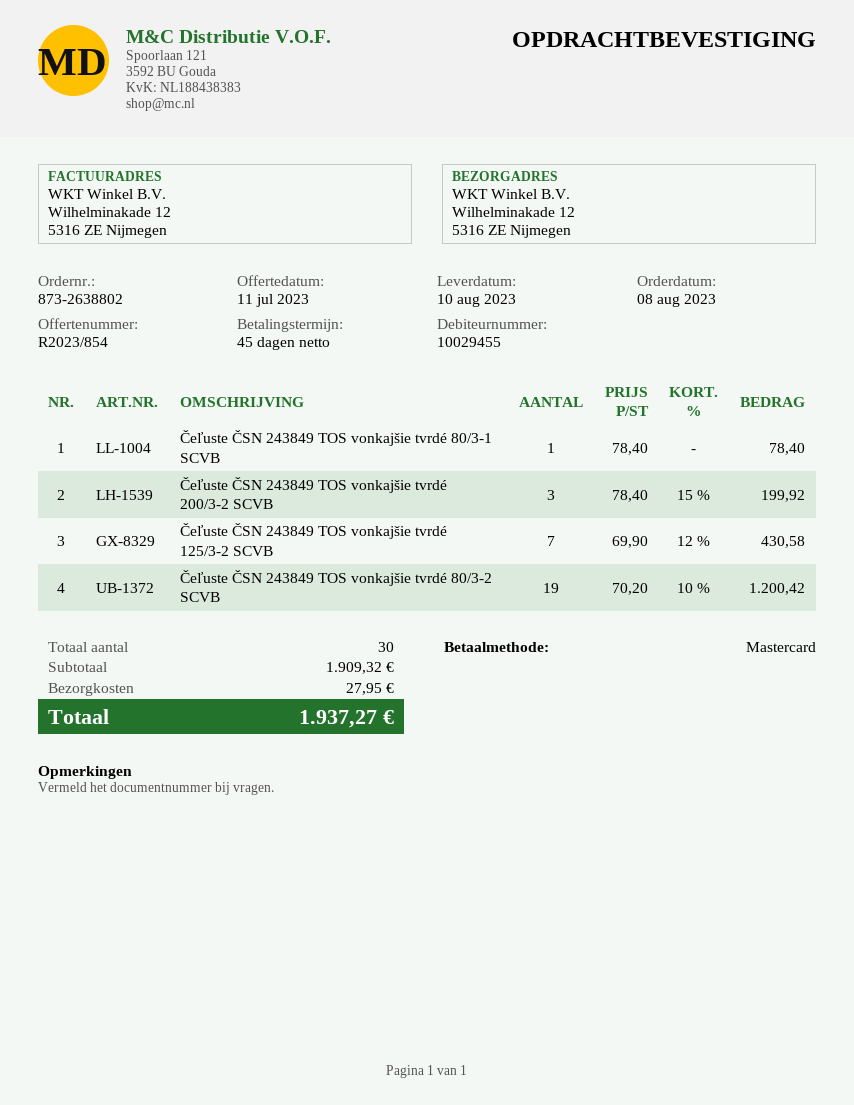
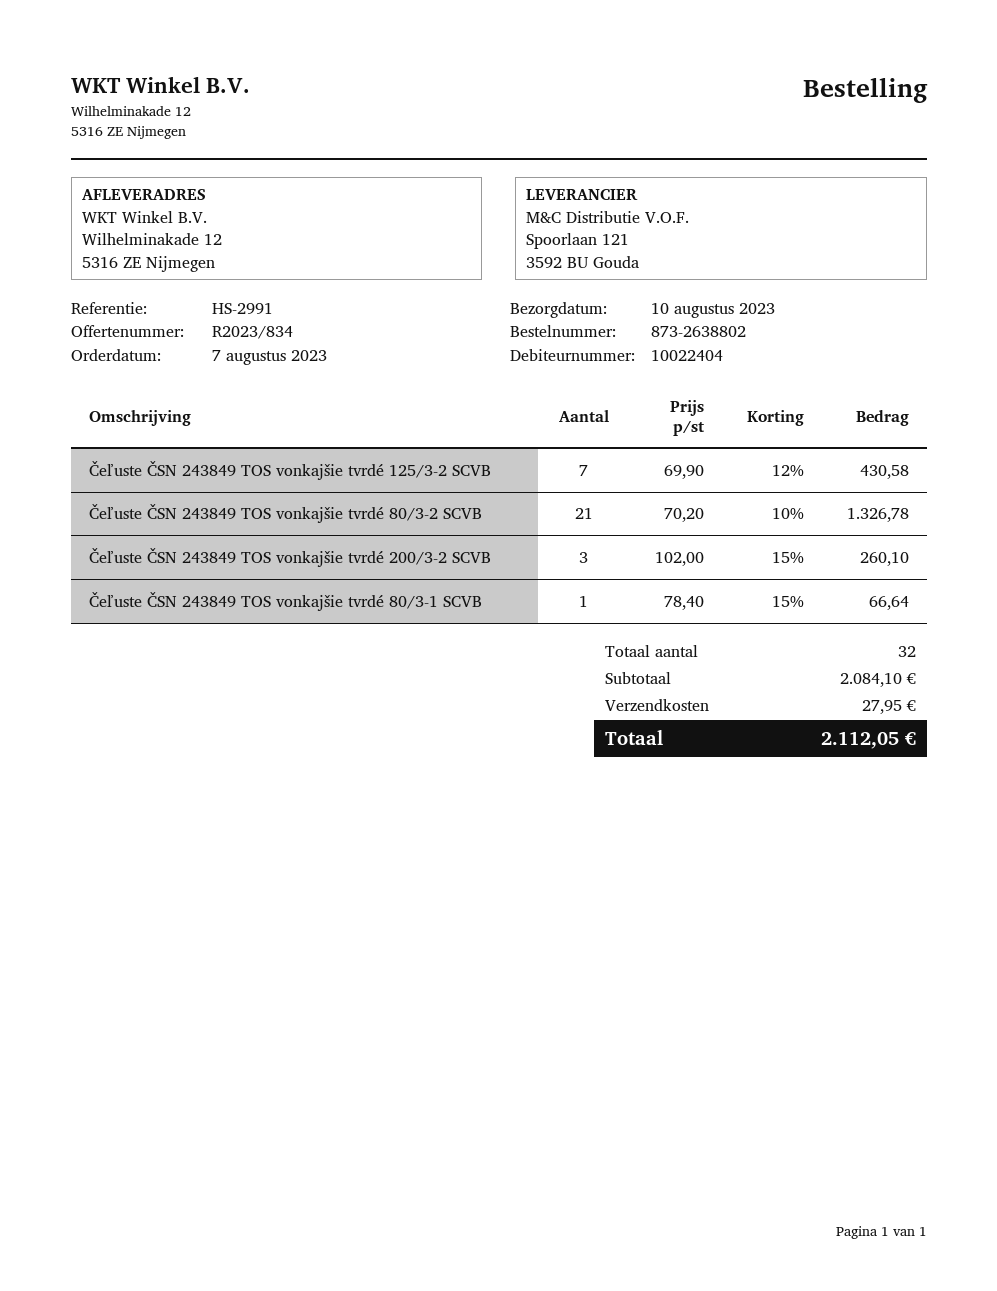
quote number: R2023/854 -> R2023/834
order date: 2023-08-08 -> 2023-08-07
customer number: 10029455 -> 10022404
Čeľuste ČSN 243849 TOS vonkajšie tvrdé 80/3-1 SCVB: 1 x 78.40 = 78.40 -> 1 x 78.40 - 15% = 66.64
Čeľuste ČSN 243849 TOS vonkajšie tvrdé 200/3-2 SCVB: 3 x 78.40 - 15% = 199.92 -> 3 x 102.00 - 15% = 260.10
Čeľuste ČSN 243849 TOS vonkajšie tvrdé 80/3-2 SCVB: 19 x 70.20 - 10% = 1200.42 -> 21 x 70.20 - 10% = 1326.78
total quantity: 30 -> 32
subtotal: 1909.32 -> 2084.10
total: 1937.27 -> 2112.05

